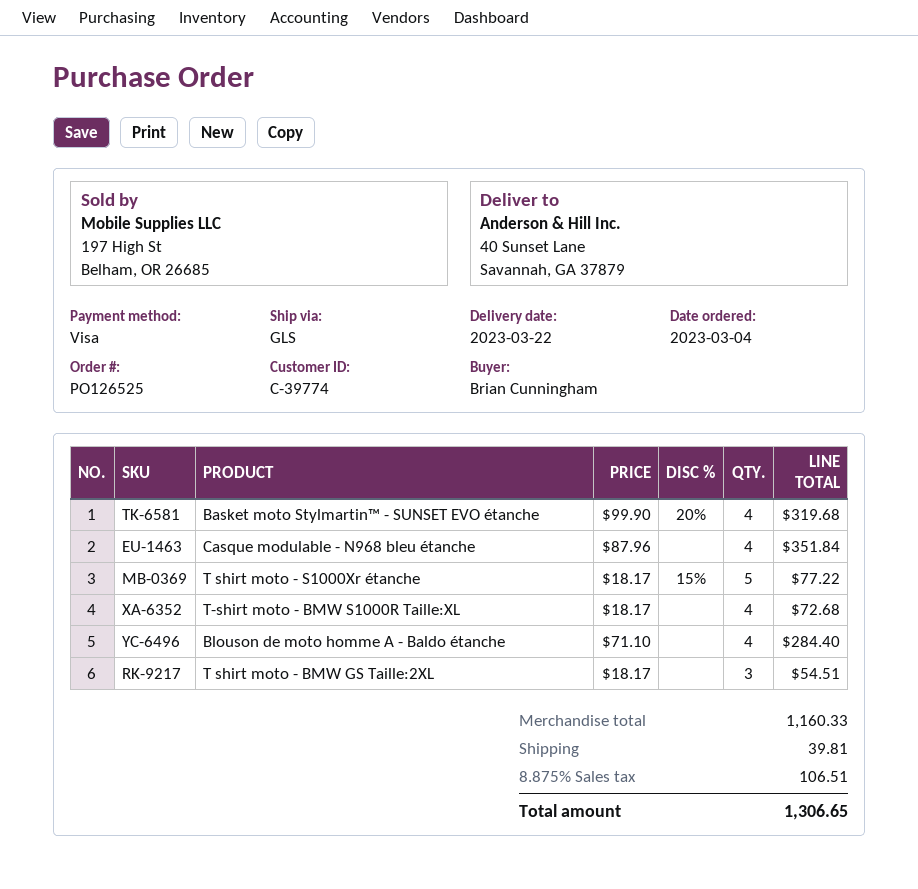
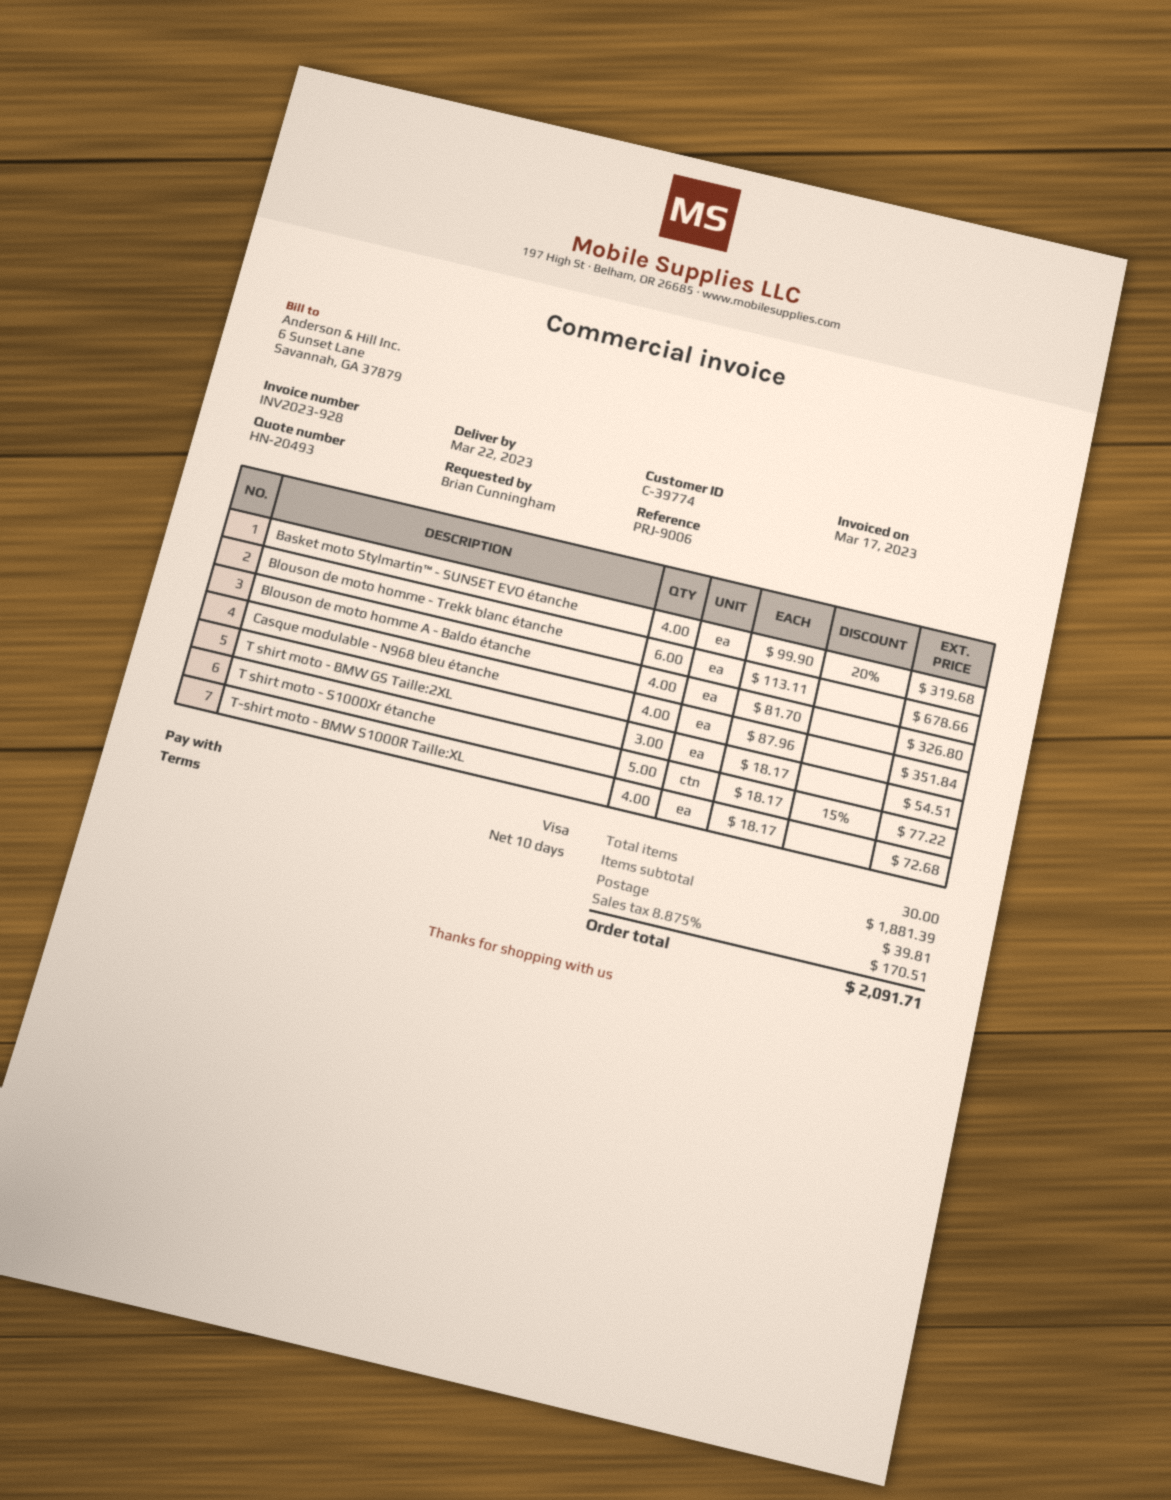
Blouson de moto homme A - Baldo étanche: 4 x 71.10 = 284.40 -> 4 x 81.70 = 326.80
Blouson de moto homme - Trekk blanc étanche: none -> 6 x 113.11 = 678.66
subtotal: 1160.33 -> 1881.39
tax: 8.875% = 106.51 -> 8.875% = 170.51
total: 1306.65 -> 2091.71

